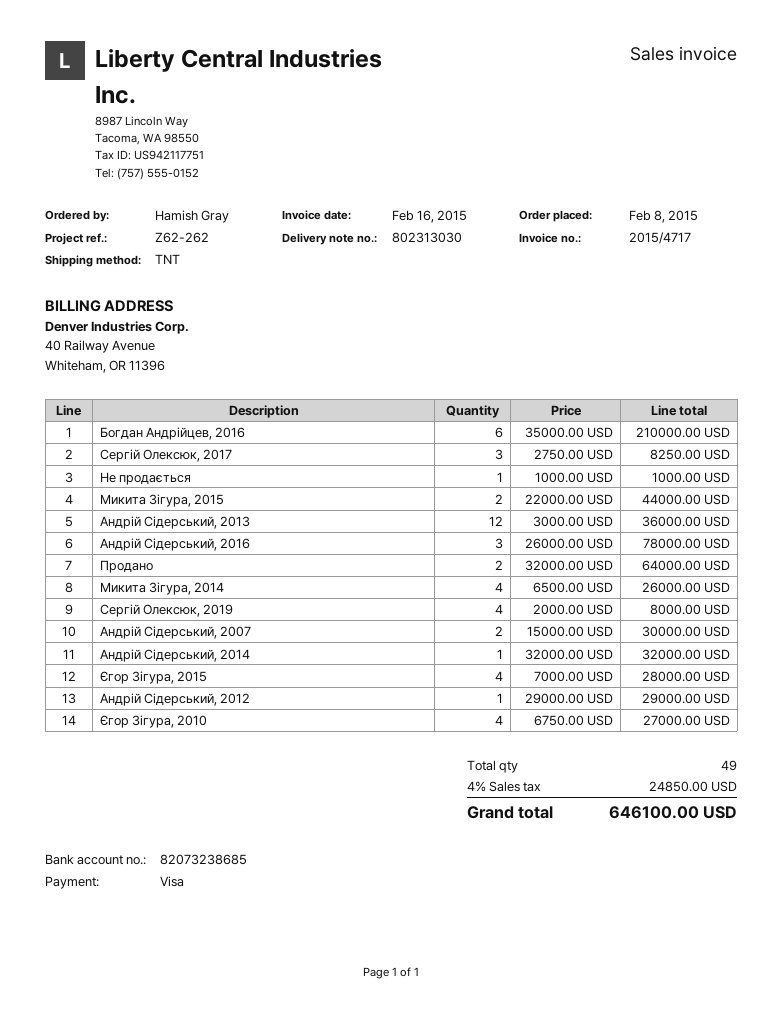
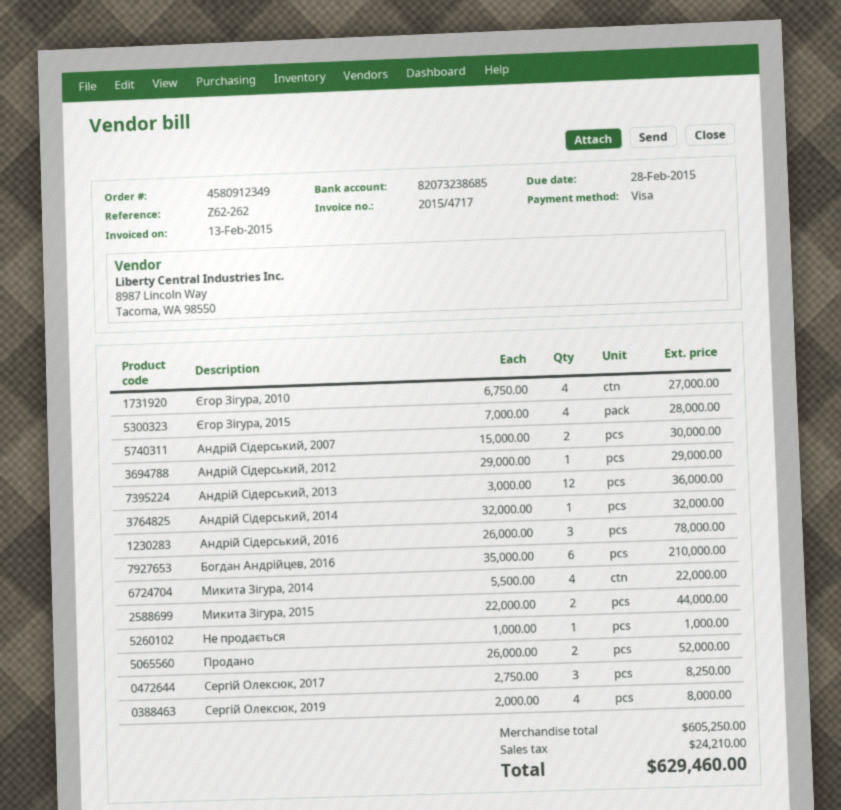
invoice date: 2015-02-16 -> 2015-02-13
Продано: 2 x 32000.00 = 64000.00 -> 2 x 26000.00 = 52000.00
Микита Зігура, 2014: 4 x 6500.00 = 26000.00 -> 4 x 5500.00 = 22000.00
tax: 24850.00 -> 24210.00
total: 646100.00 -> 629460.00

